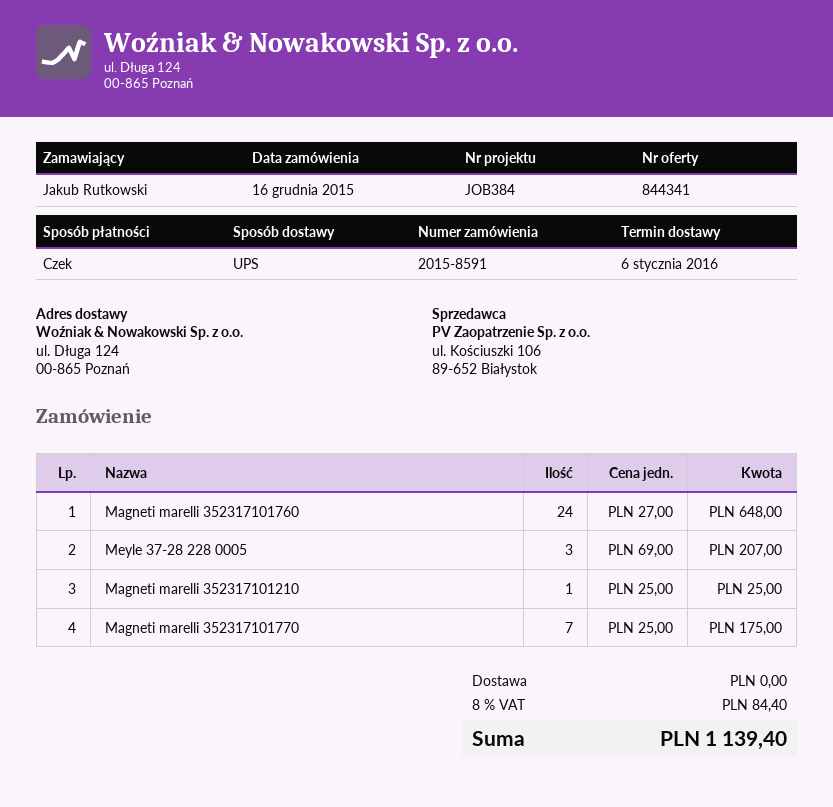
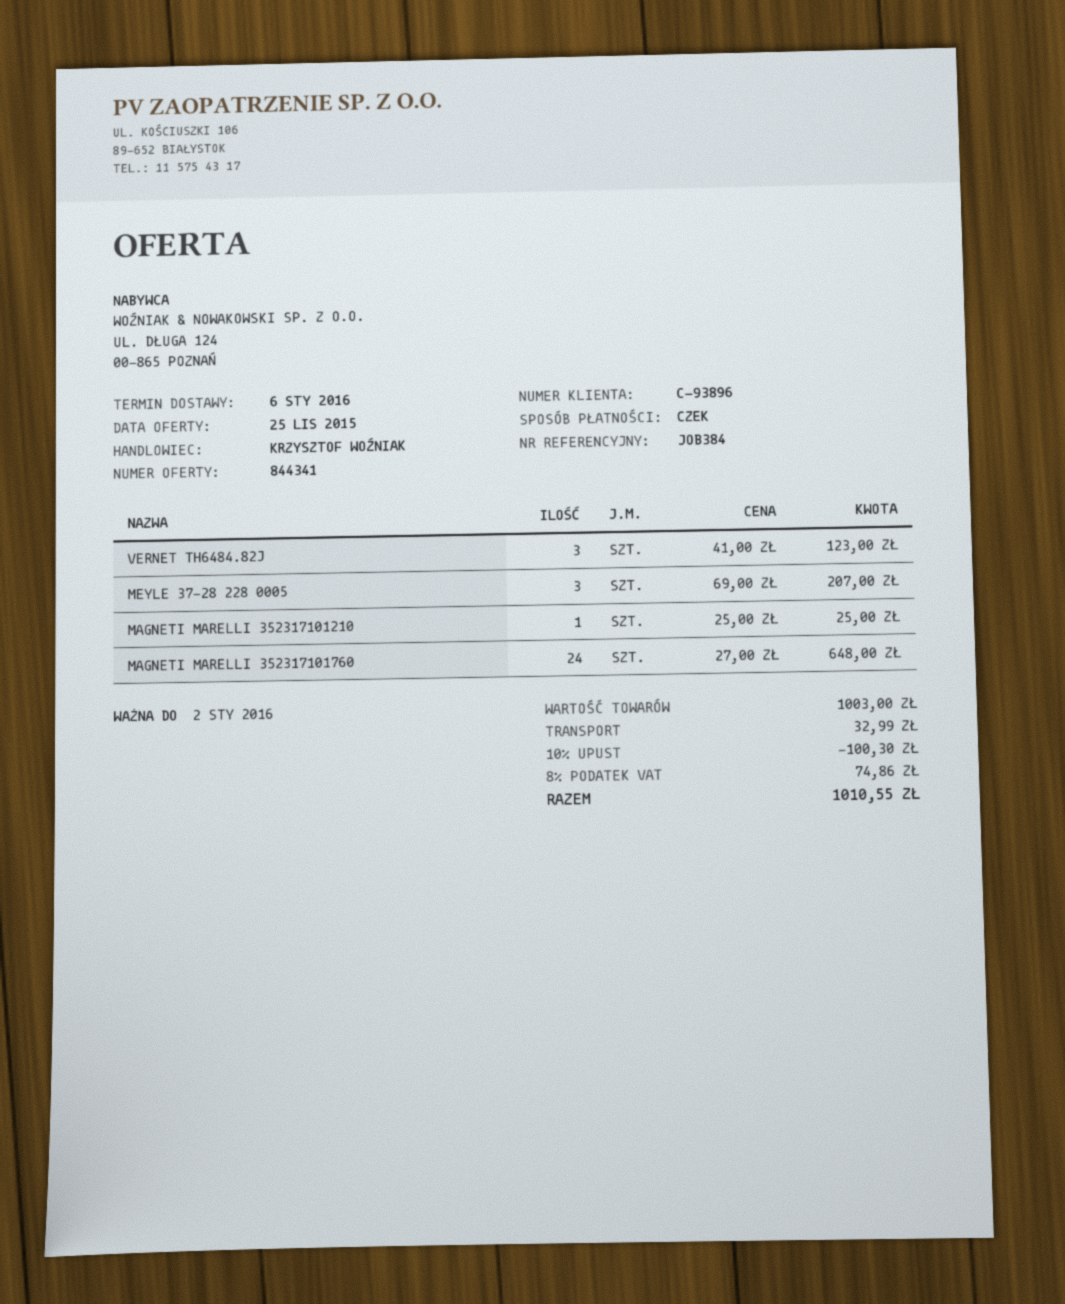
Magneti marelli 352317101770: 7 x 25.00 = 175.00 -> none
VERNET TH6484.82J: none -> 3 x 41.00 = 123.00
discount: none -> 10% = 100.30
shipping: 0.00 -> 32.99
tax: 8% = 84.40 -> 8% = 74.86
total: 1139.40 -> 1010.55

